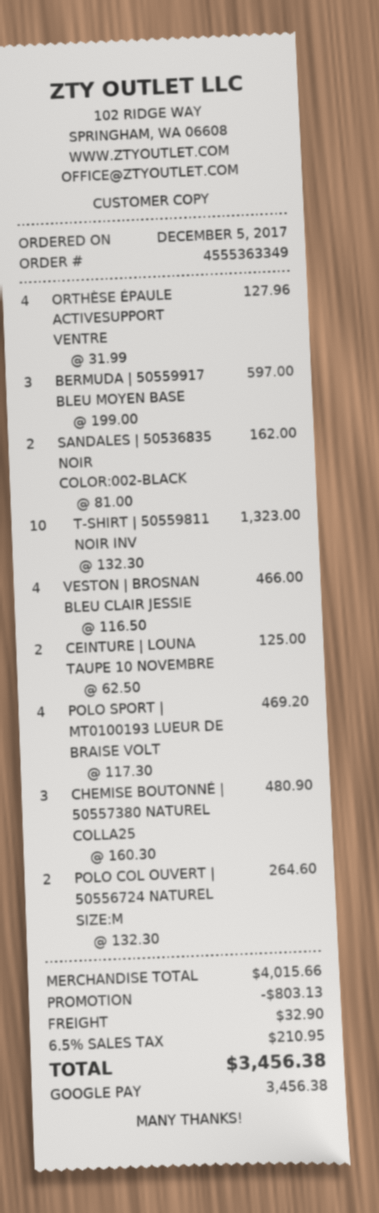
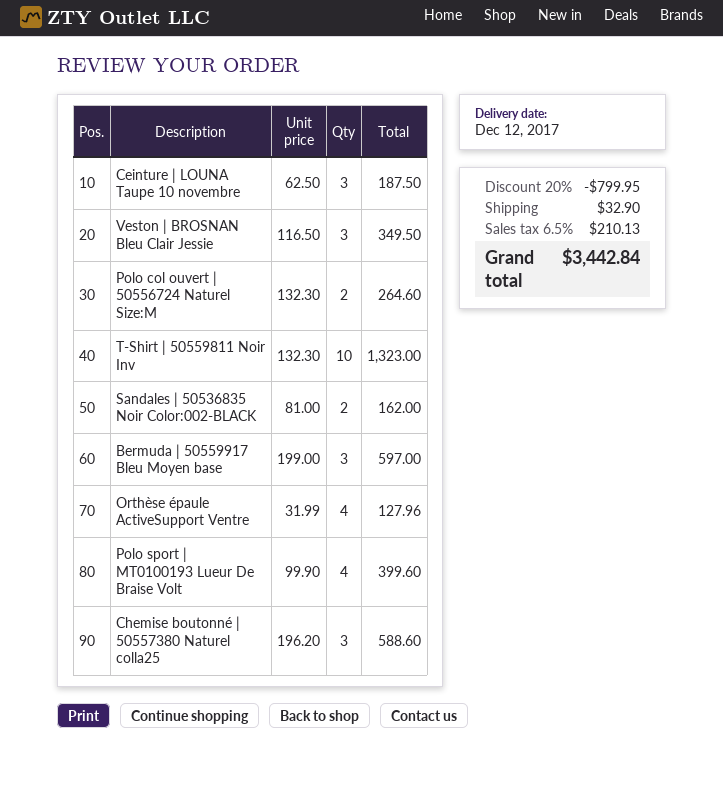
VESTON | BROSNAN BLEU CLAIR JESSIE: 4 x 116.50 = 466.00 -> 3 x 116.50 = 349.50
CEINTURE | LOUNA TAUPE 10 NOVEMBRE: 2 x 62.50 = 125.00 -> 3 x 62.50 = 187.50
POLO SPORT | MT0100193 LUEUR DE BRAISE VOLT: 4 x 117.30 = 469.20 -> 4 x 99.90 = 399.60
CHEMISE BOUTONNÉ | 50557380 NATUREL COLLA25: 3 x 160.30 = 480.90 -> 3 x 196.20 = 588.60
discount: 803.13 -> 799.95
tax: 6.5% = 210.95 -> 6.5% = 210.13
total: 3456.38 -> 3442.84

